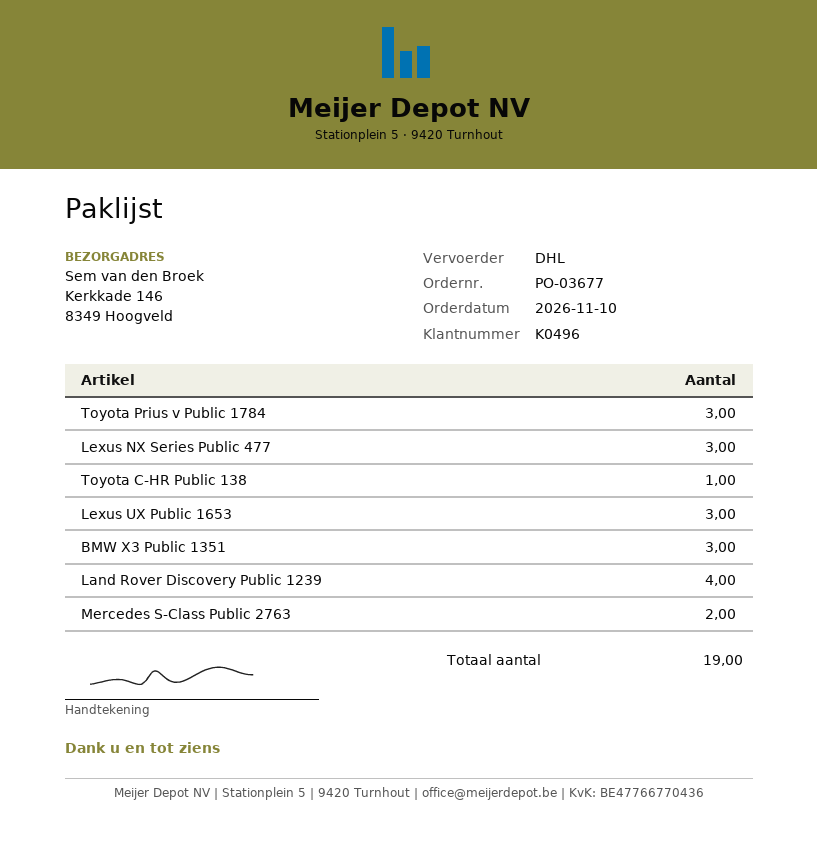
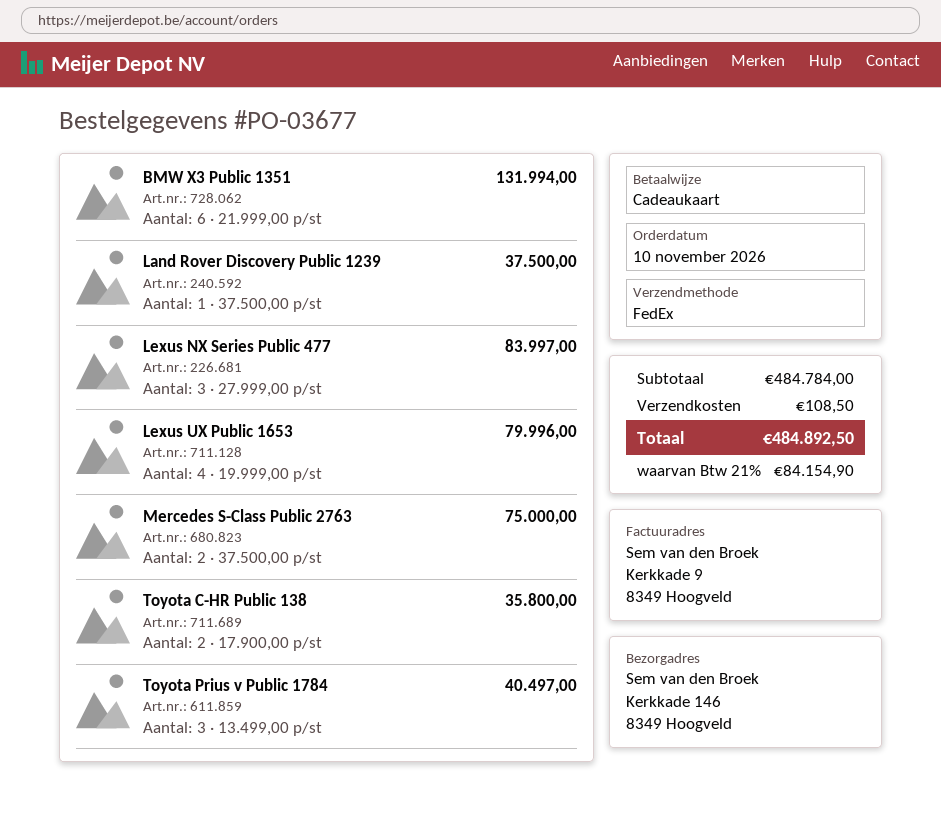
shipping method: DHL -> FedEx
Toyota C-HR Public 138: 1 -> 2
Lexus UX Public 1653: 3 -> 4
BMW X3 Public 1351: 3 -> 6
Land Rover Discovery Public 1239: 4 -> 1

